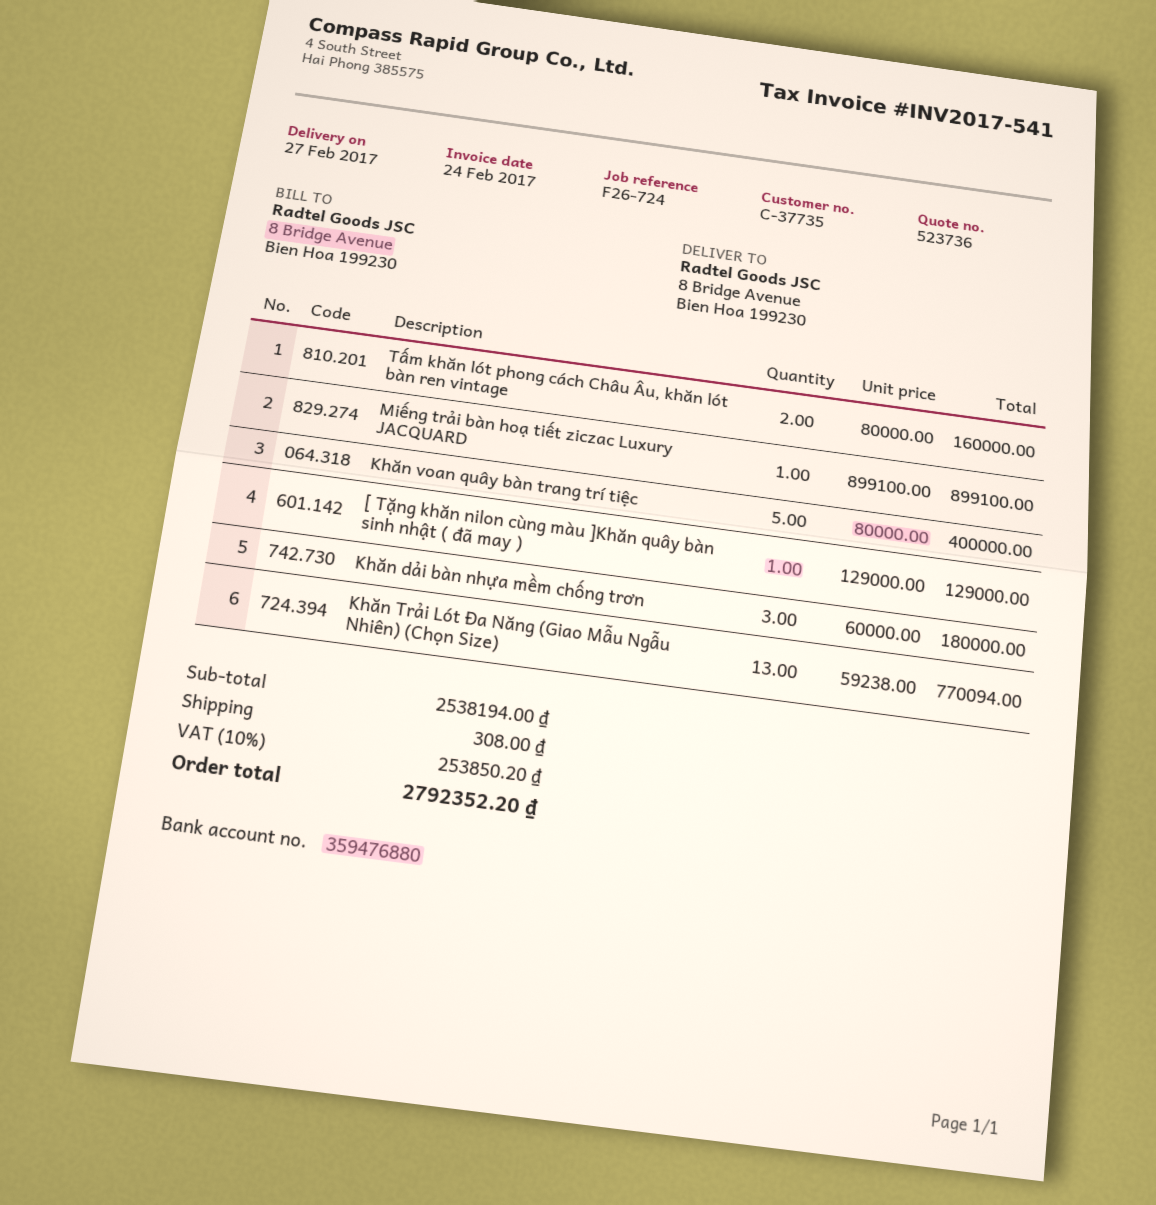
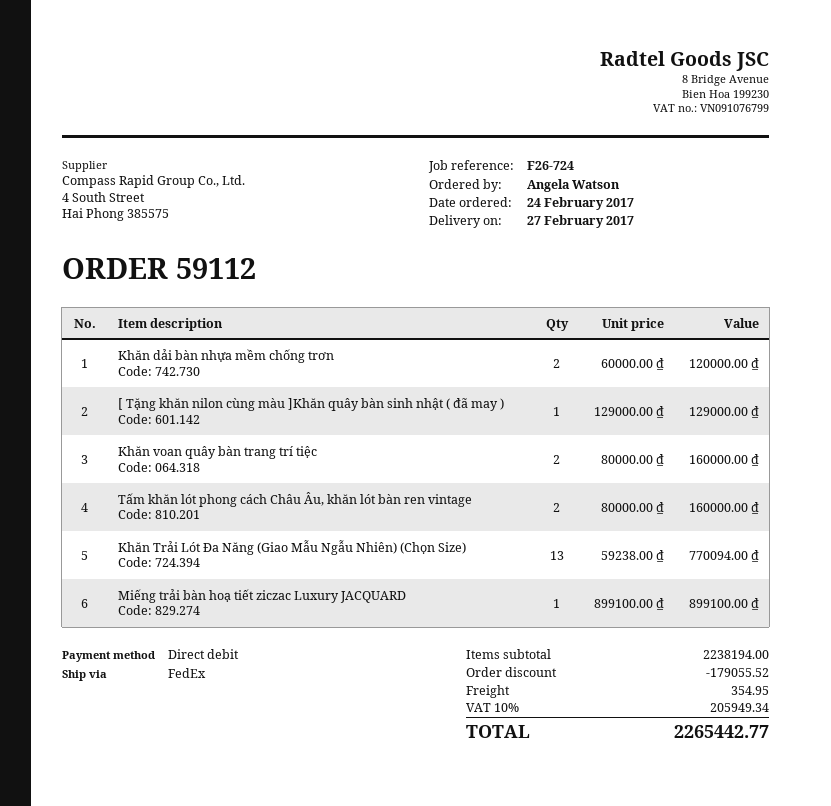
Khăn voan quây bàn trang trí tiệc: 5 x 80000.00 = 400000.00 -> 2 x 80000.00 = 160000.00
Khăn dải bàn nhựa mềm chống trơn: 3 x 60000.00 = 180000.00 -> 2 x 60000.00 = 120000.00
subtotal: 2538194.00 -> 2238194.00
discount: none -> 179055.52
shipping: 308.00 -> 354.95
tax: 10% = 253850.20 -> 10% = 205949.34
total: 2792352.20 -> 2265442.77

